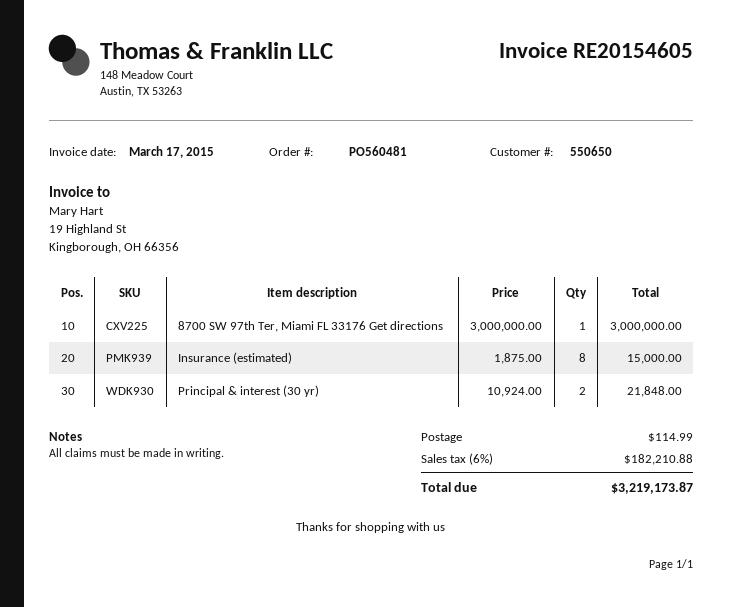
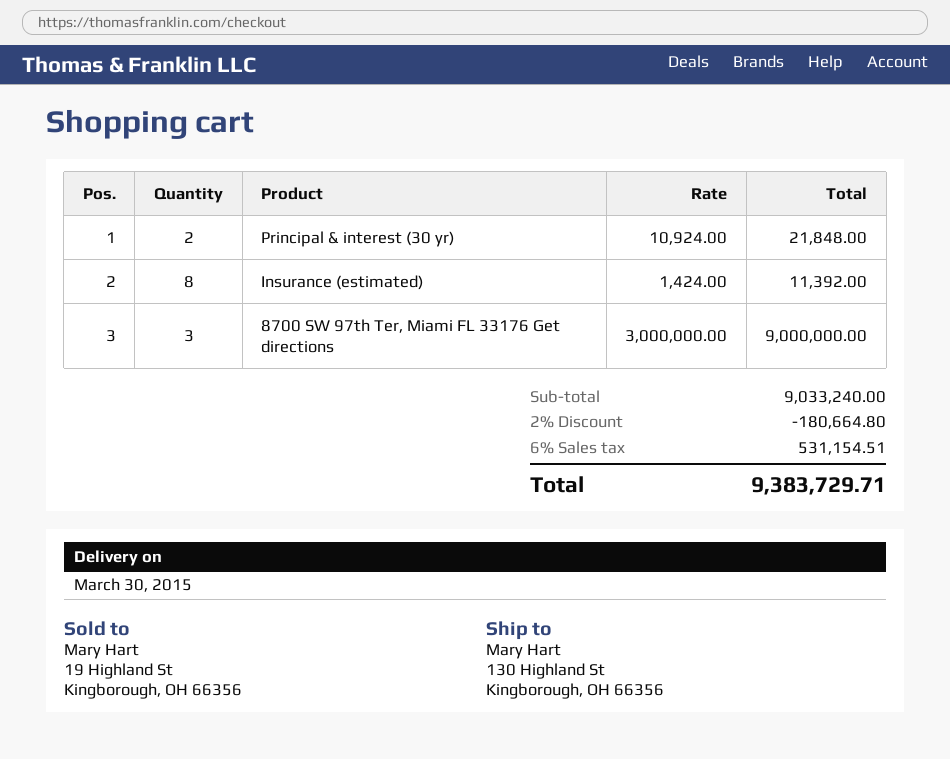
8700 SW 97th Ter, Miami FL 33176 Get directions: 1 x 3000000.00 = 3000000.00 -> 3 x 3000000.00 = 9000000.00
Insurance (estimated): 8 x 1875.00 = 15000.00 -> 8 x 1424.00 = 11392.00
discount: none -> 2% = 180664.80
shipping: 114.99 -> none
tax: 6% = 182210.88 -> 6% = 531154.51
total: 3219173.87 -> 9383729.71

